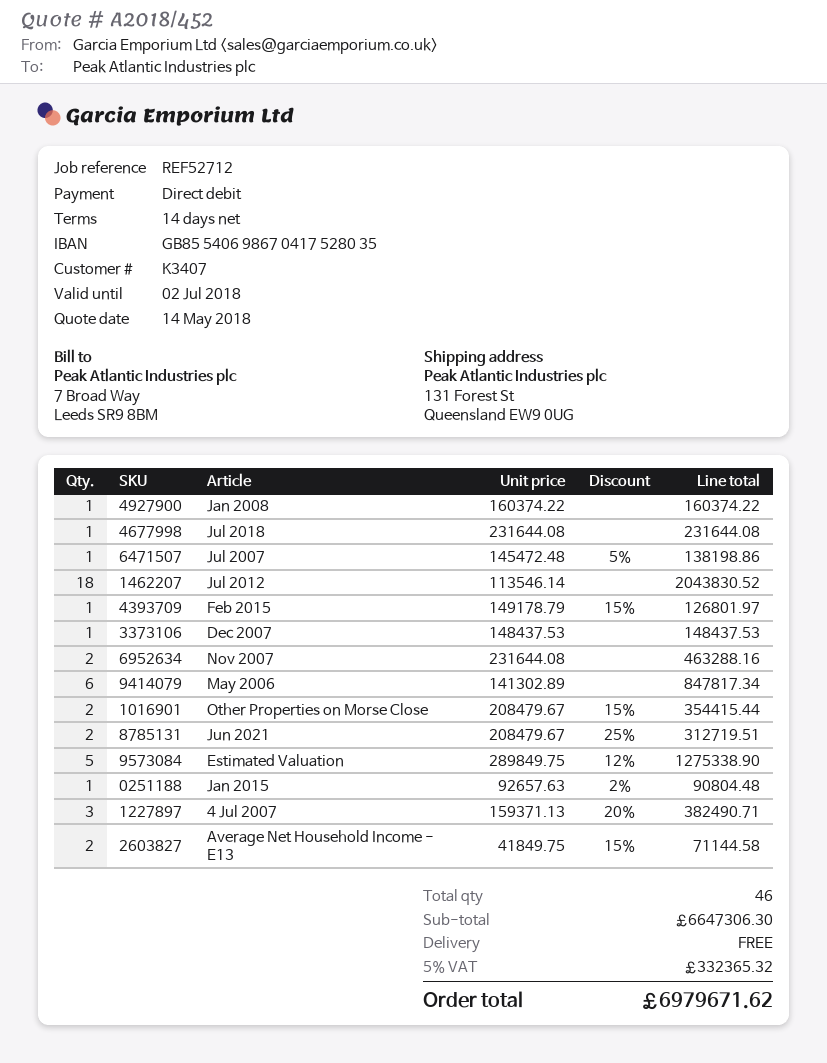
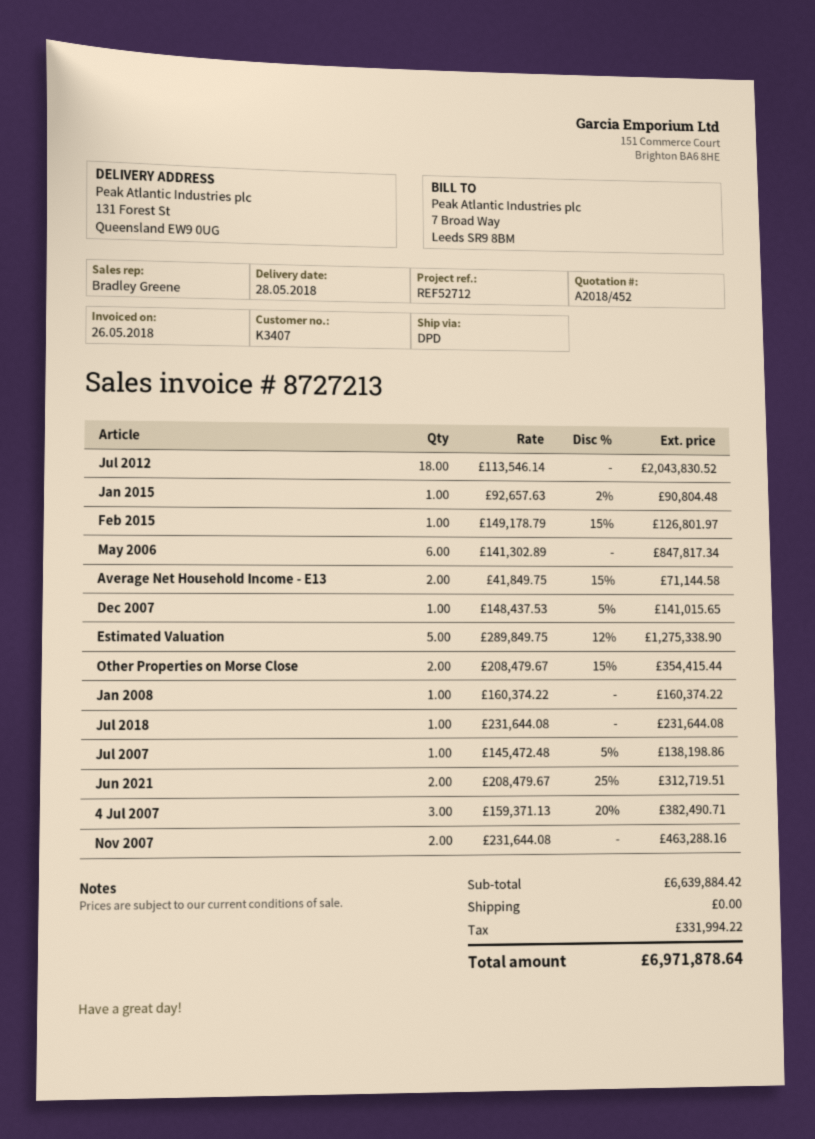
Dec 2007: 1 x 148437.53 = 148437.53 -> 1 x 148437.53 - 5% = 141015.65
subtotal: 6647306.30 -> 6639884.42
tax: 332365.32 -> 331994.22
total: 6979671.62 -> 6971878.64

